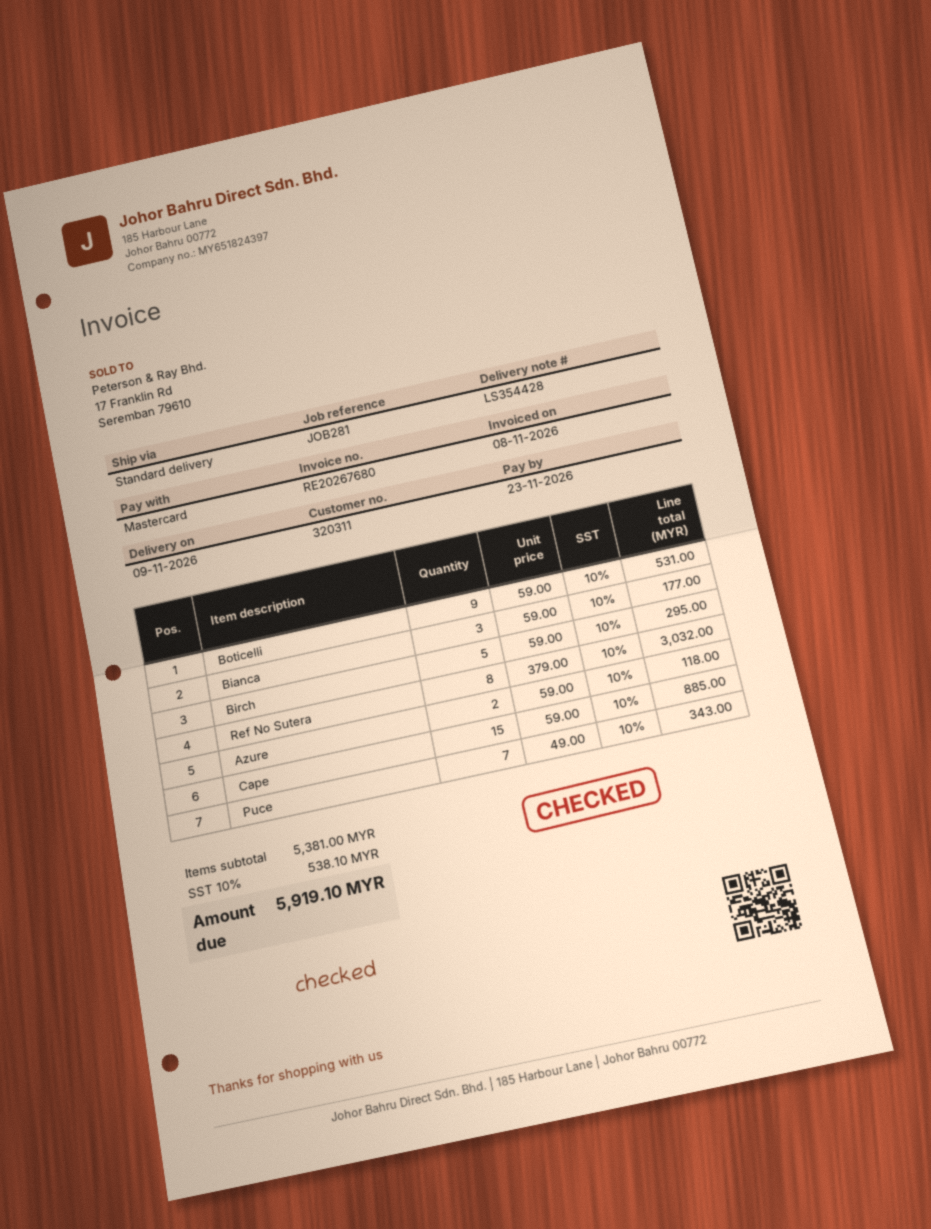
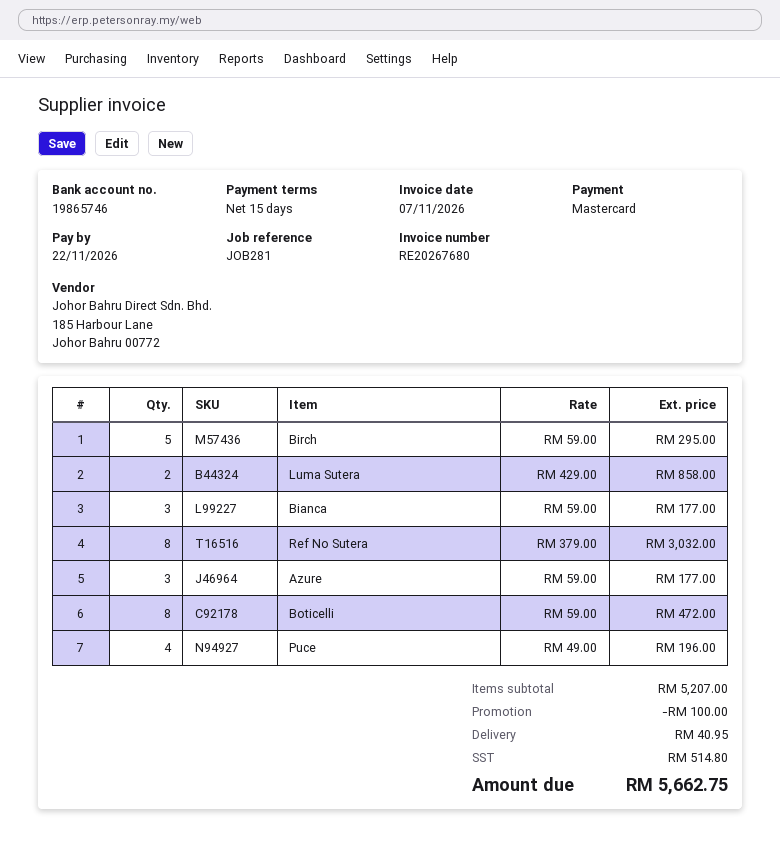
invoice date: 2026-11-08 -> 2026-11-07
due date: 2026-11-23 -> 2026-11-22
Boticelli: 9 x 59.00 = 531.00 -> 8 x 59.00 = 472.00
Azure: 2 x 59.00 = 118.00 -> 3 x 59.00 = 177.00
Cape: 15 x 59.00 = 885.00 -> none
Puce: 7 x 49.00 = 343.00 -> 4 x 49.00 = 196.00
Luma Sutera: none -> 2 x 429.00 = 858.00
subtotal: 5381.00 -> 5207.00
discount: none -> 100.00
shipping: none -> 40.95
tax: 538.10 -> 514.80
total: 5919.10 -> 5662.75

